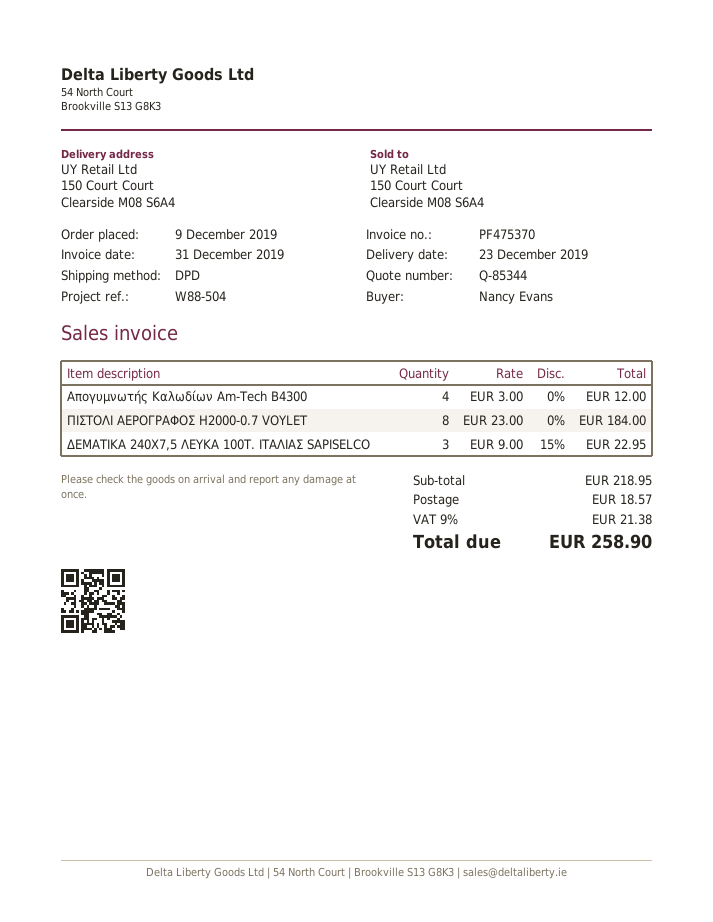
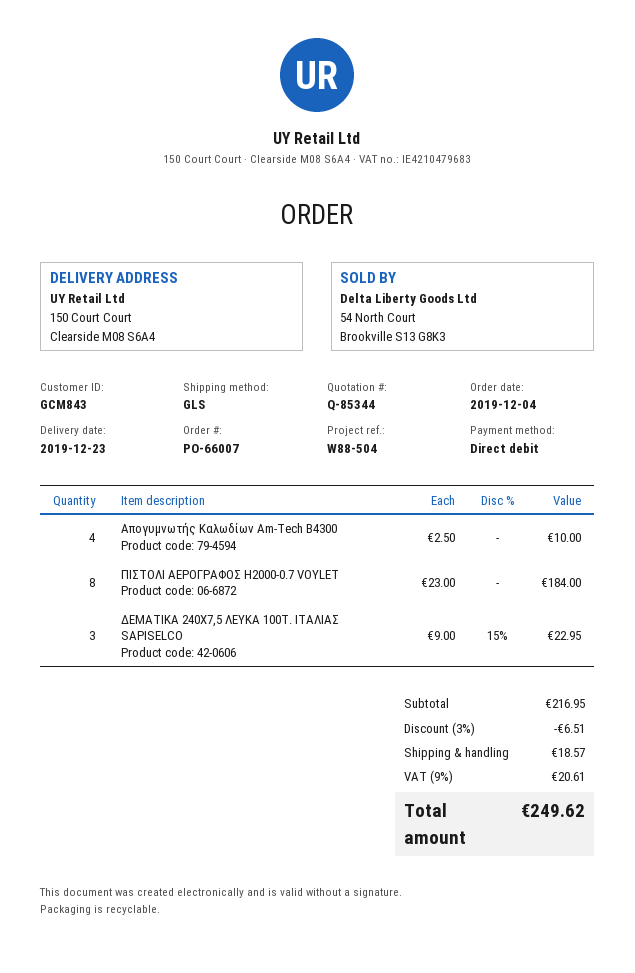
order date: 2019-12-09 -> 2019-12-04
shipping method: DPD -> GLS
Απογυμνωτής Καλωδίων Am-Tech B4300: 4 x 3.00 = 12.00 -> 4 x 2.50 = 10.00
subtotal: 218.95 -> 216.95
discount: none -> 3% = 6.51
tax: 9% = 21.38 -> 9% = 20.61
total: 258.90 -> 249.62

